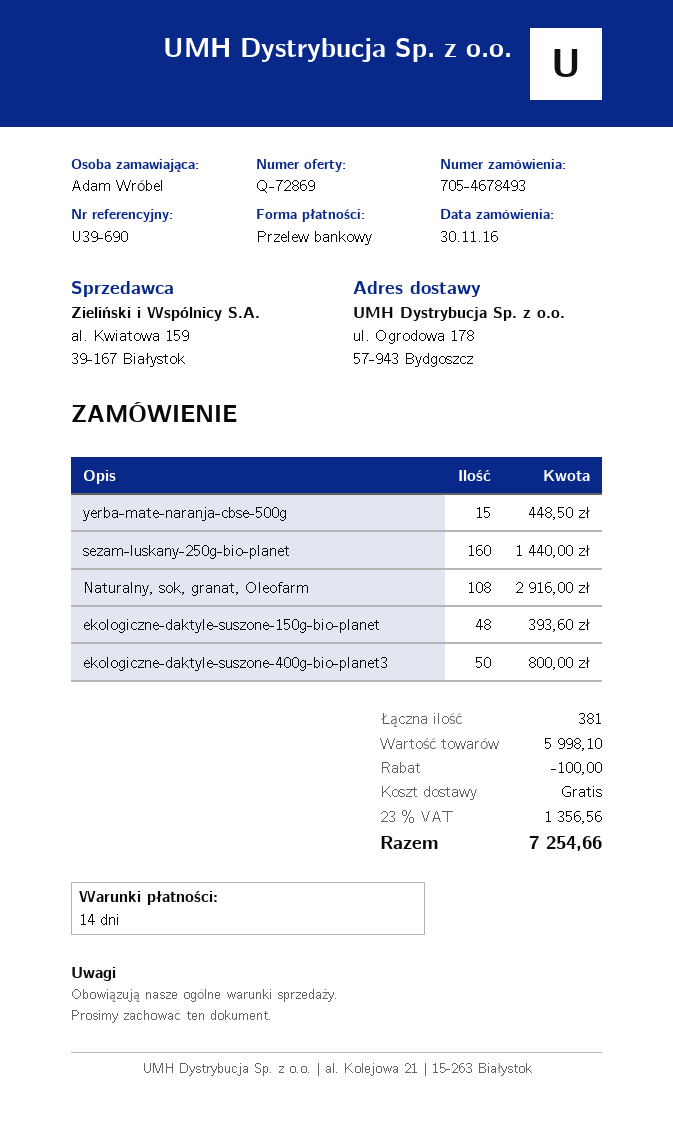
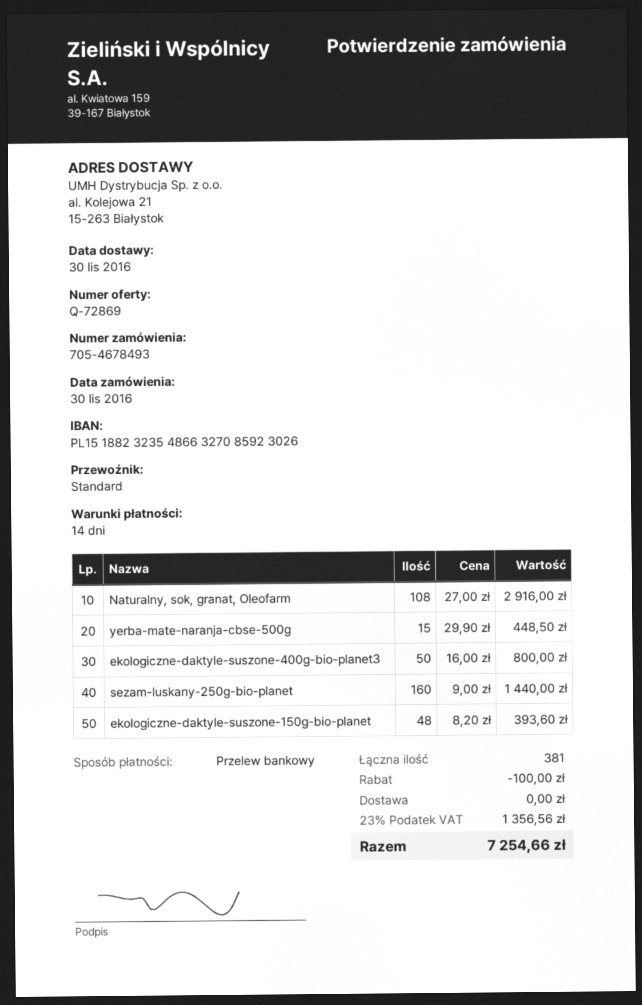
ship to: ul. Ogrodowa 178, 57-943 Bydgoszcz -> al. Kolejowa 21, 15-263 Białystok

